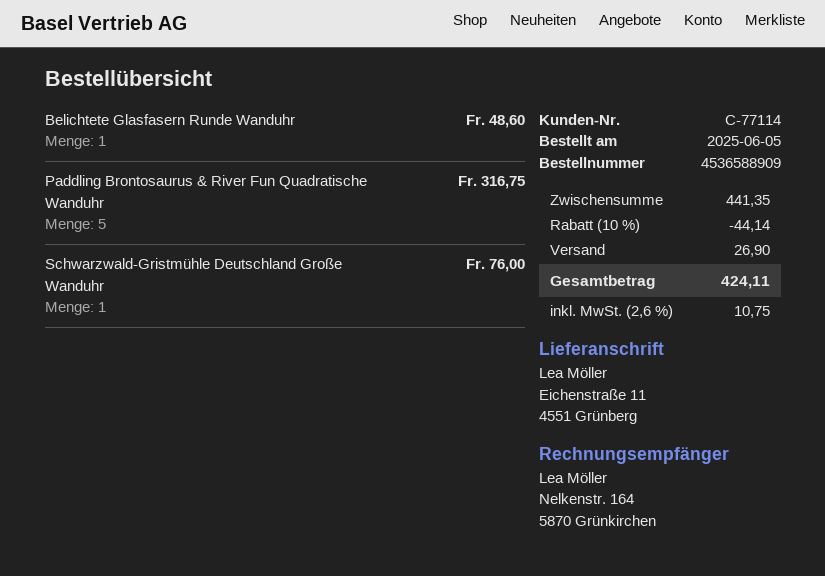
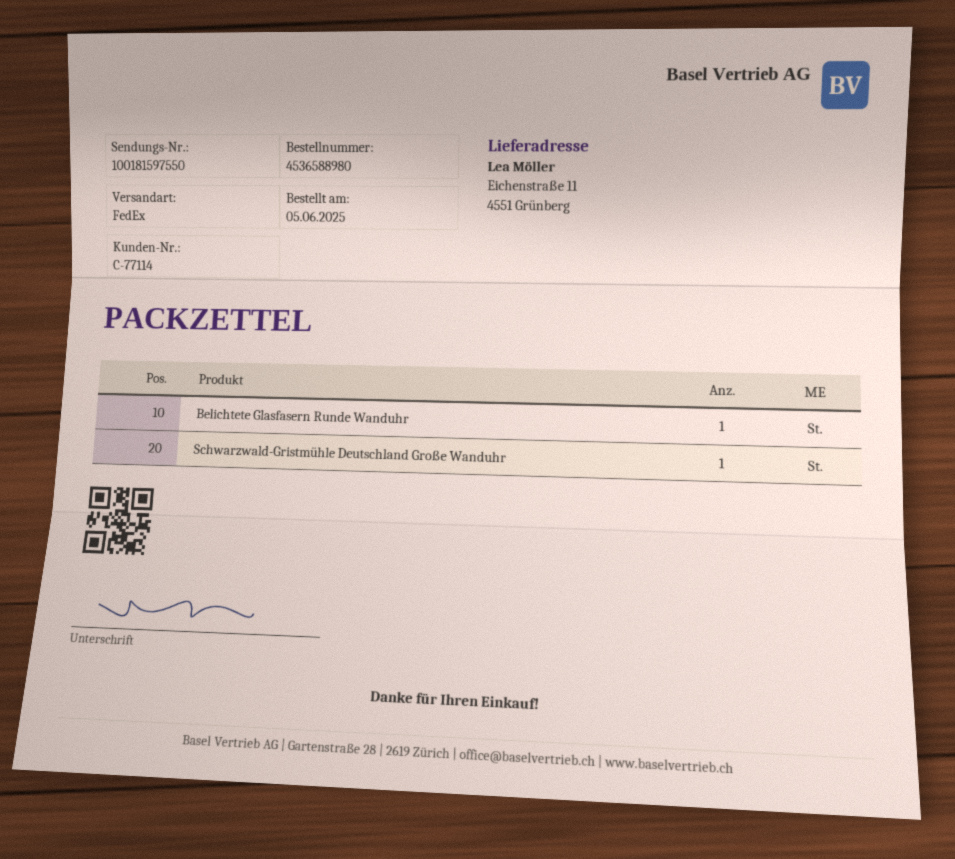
order number: 4536588909 -> 4536588980
Paddling Brontosaurus & River Fun Quadratische Wanduhr: 5 -> none

